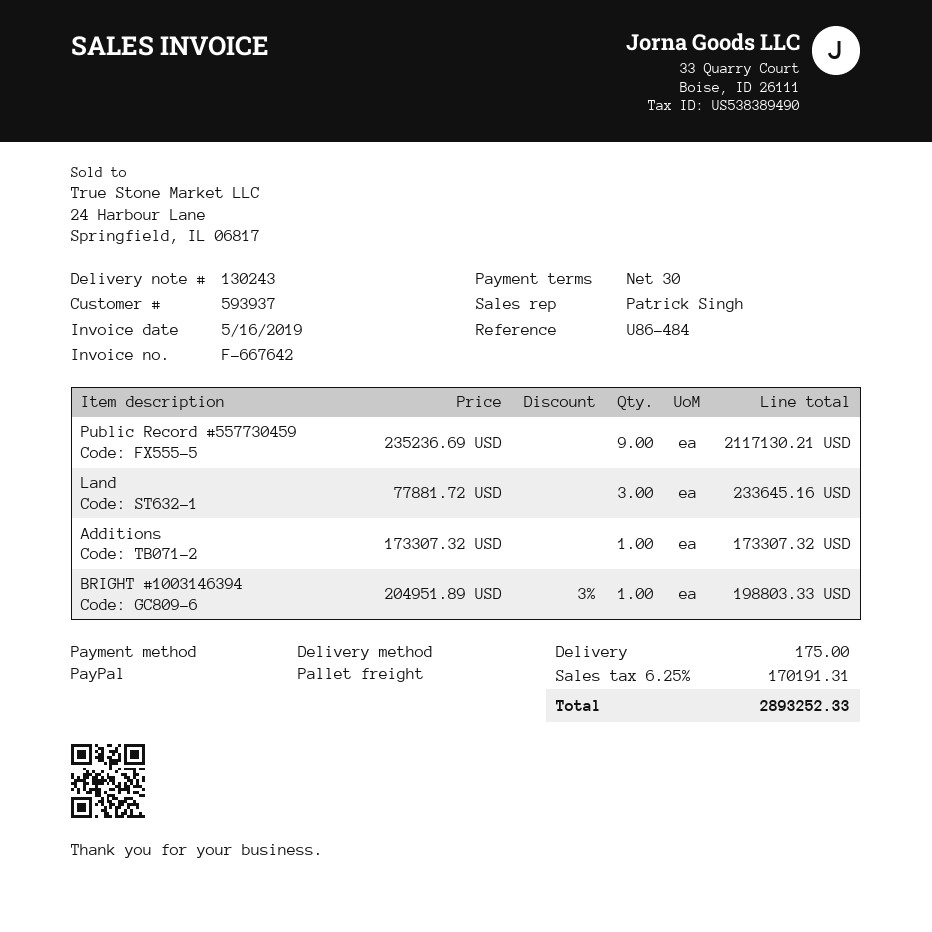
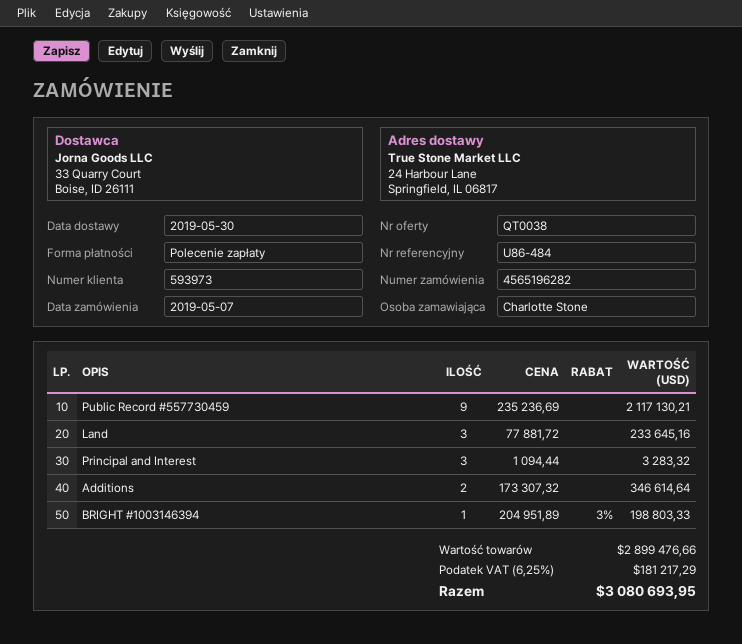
customer number: 593937 -> 593973
payment method: PayPal -> direct debit
Additions: 1 x 173307.32 = 173307.32 -> 2 x 173307.32 = 346614.64
Principal and Interest: none -> 3 x 1094.44 = 3283.32
shipping: 175.00 -> none
tax: 6.25% = 170191.31 -> 6.25% = 181217.29
total: 2893252.33 -> 3080693.95

